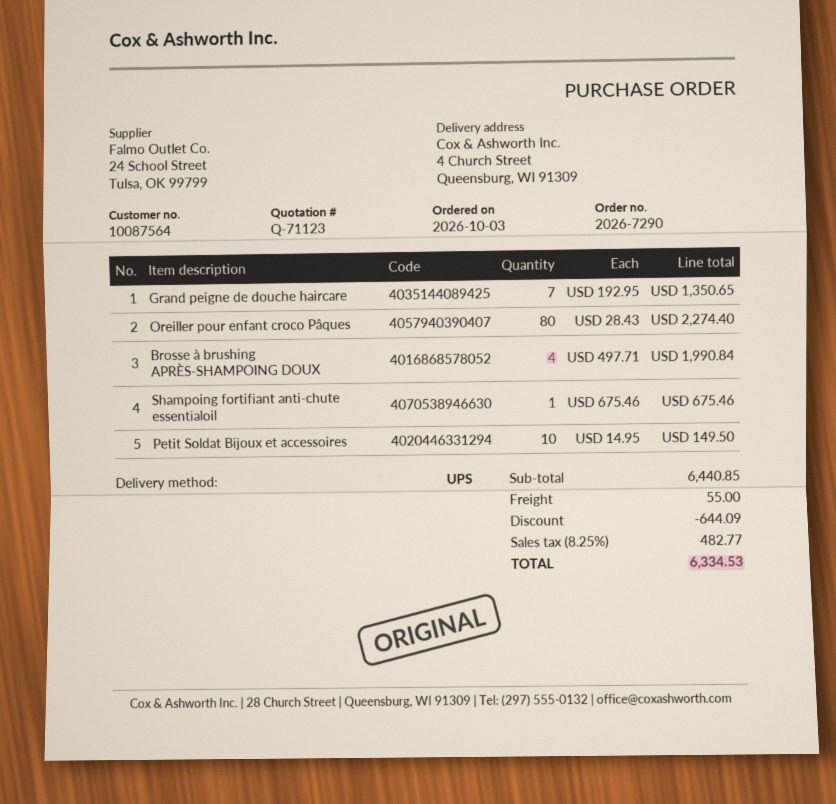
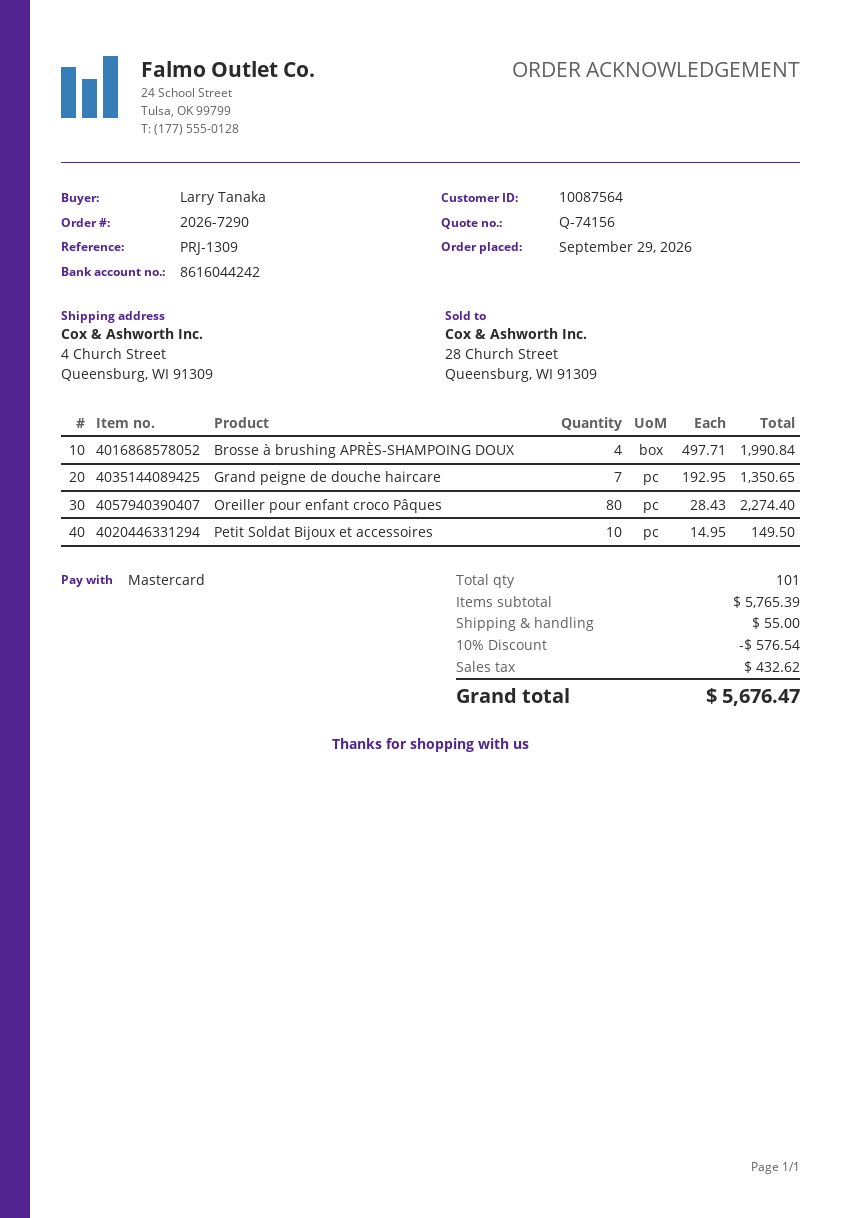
quote number: Q-71123 -> Q-74156
order date: 2026-10-03 -> 2026-09-29
Shampoing fortifiant anti-chute essentialoil: 1 x 675.46 = 675.46 -> none
subtotal: 6440.85 -> 5765.39
discount: 644.09 -> 576.54
tax: 482.77 -> 432.62
total: 6334.53 -> 5676.47

